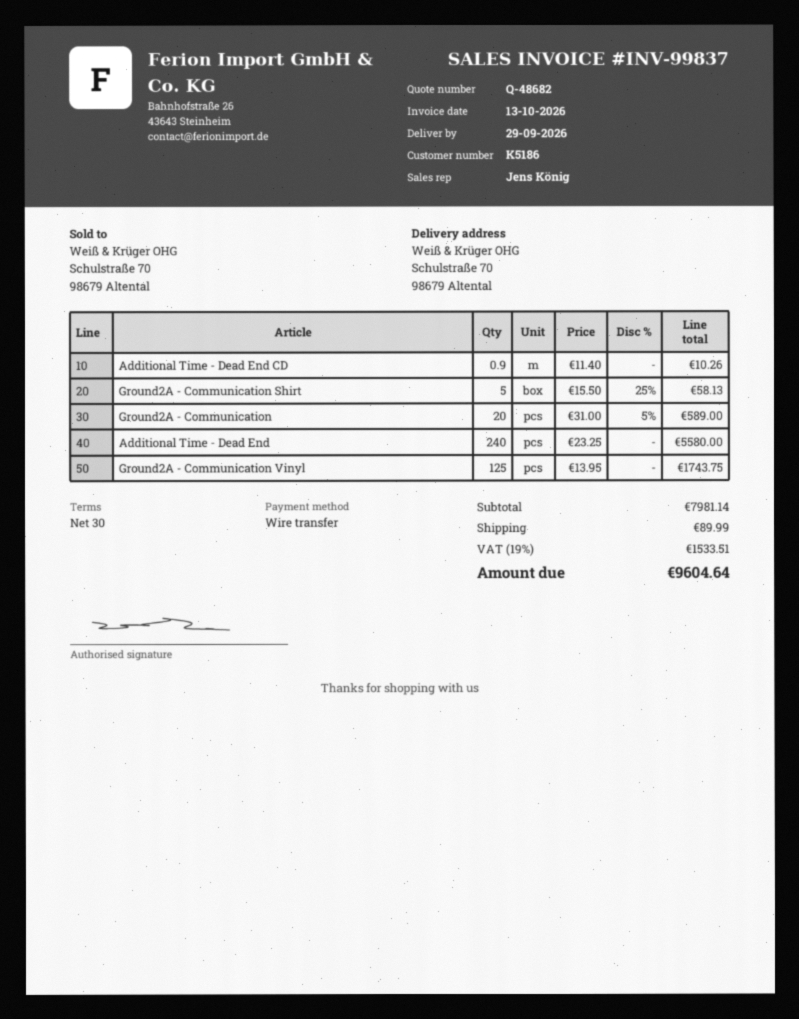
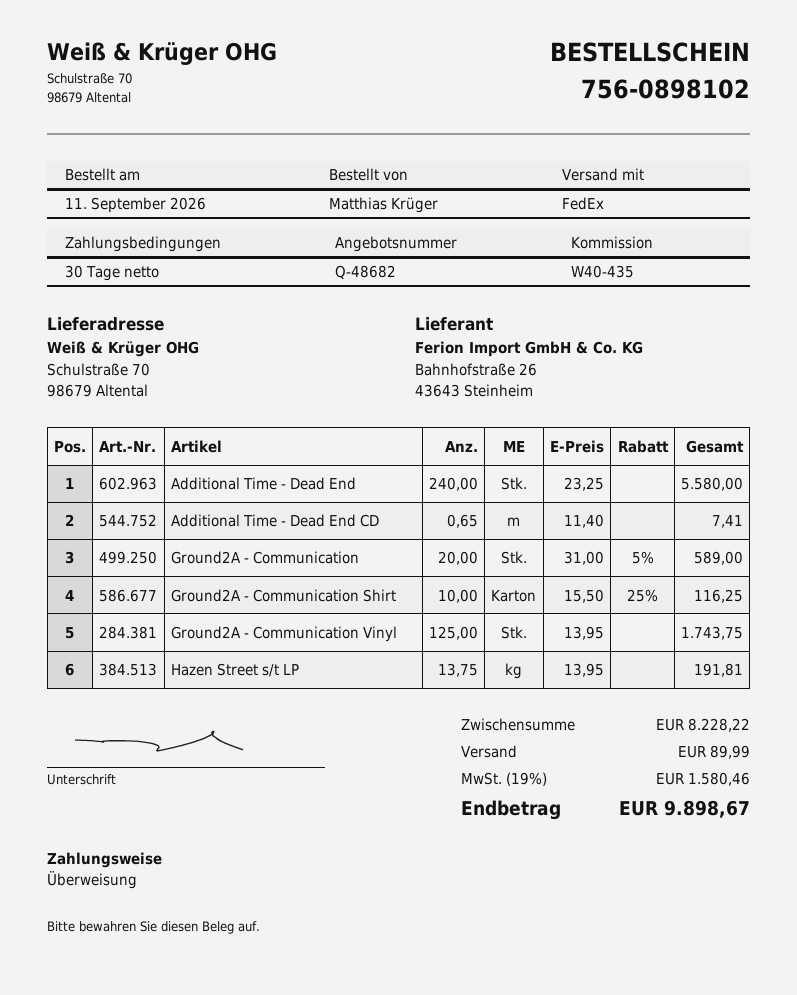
Additional Time - Dead End CD: 0.9 x 11.40 = 10.26 -> 0.65 x 11.40 = 7.41
Ground2A - Communication Shirt: 5 x 15.50 - 25% = 58.13 -> 10 x 15.50 - 25% = 116.25
Hazen Street s/t LP: none -> 13.75 x 13.95 = 191.81
subtotal: 7981.14 -> 8228.22
tax: 19% = 1533.51 -> 19% = 1580.46
total: 9604.64 -> 9898.67

